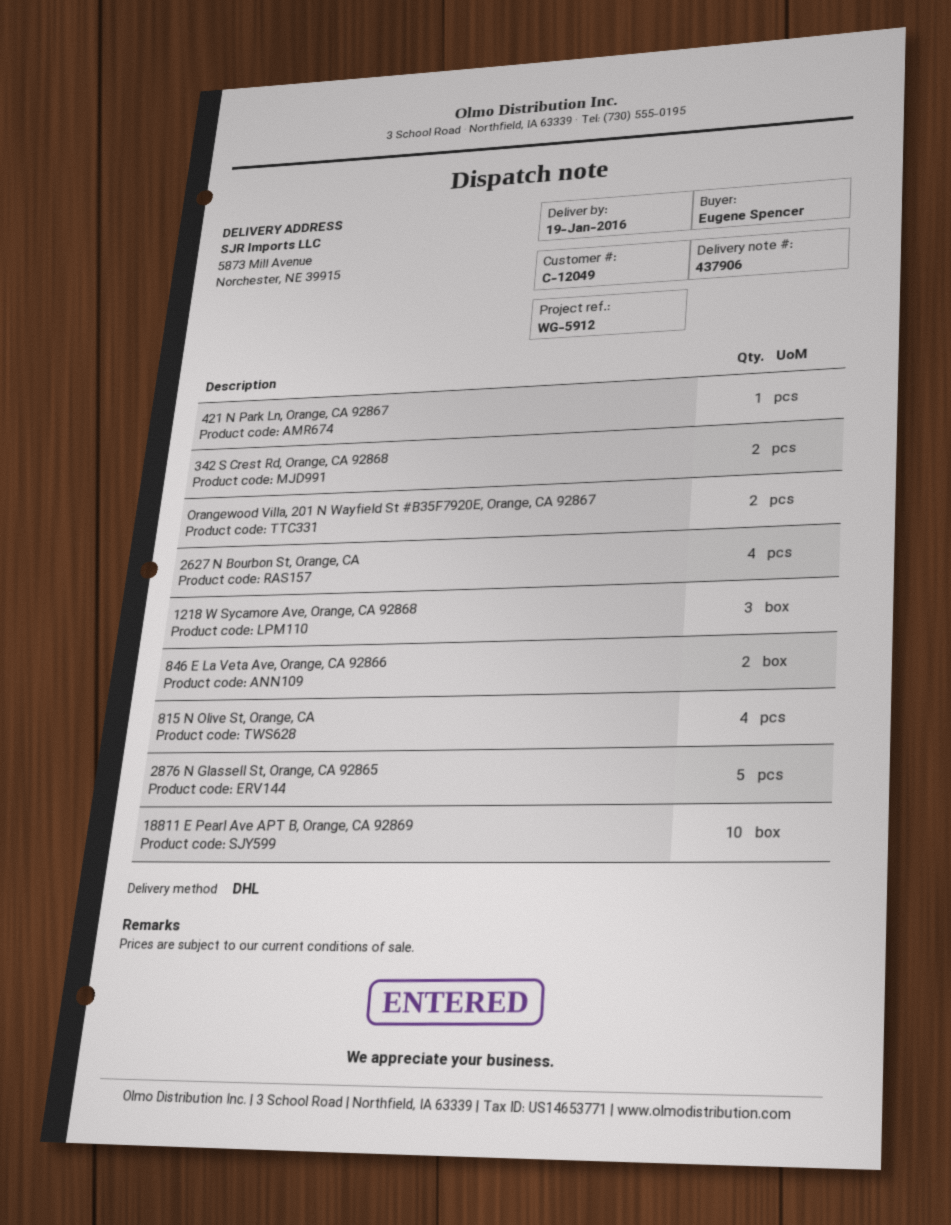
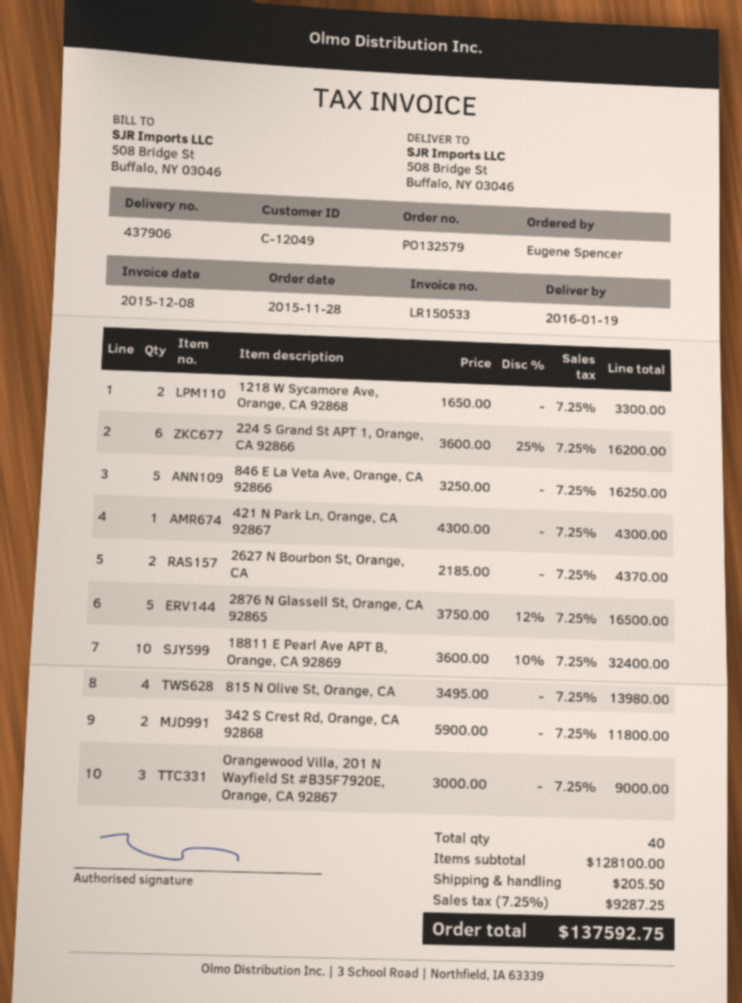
ship to: 5873 Mill Avenue, Norchester, NE 39915 -> 508 Bridge St, Buffalo, NY 03046
Orangewood Villa, 201 N Wayfield St #B35F7920E, Orange, CA 92867: 2 -> 3
2627 N Bourbon St, Orange, CA: 4 -> 2
1218 W Sycamore Ave, Orange, CA 92868: 3 -> 2
846 E La Veta Ave, Orange, CA 92866: 2 -> 5
224 S Grand St APT 1, Orange, CA 92866: none -> 6

